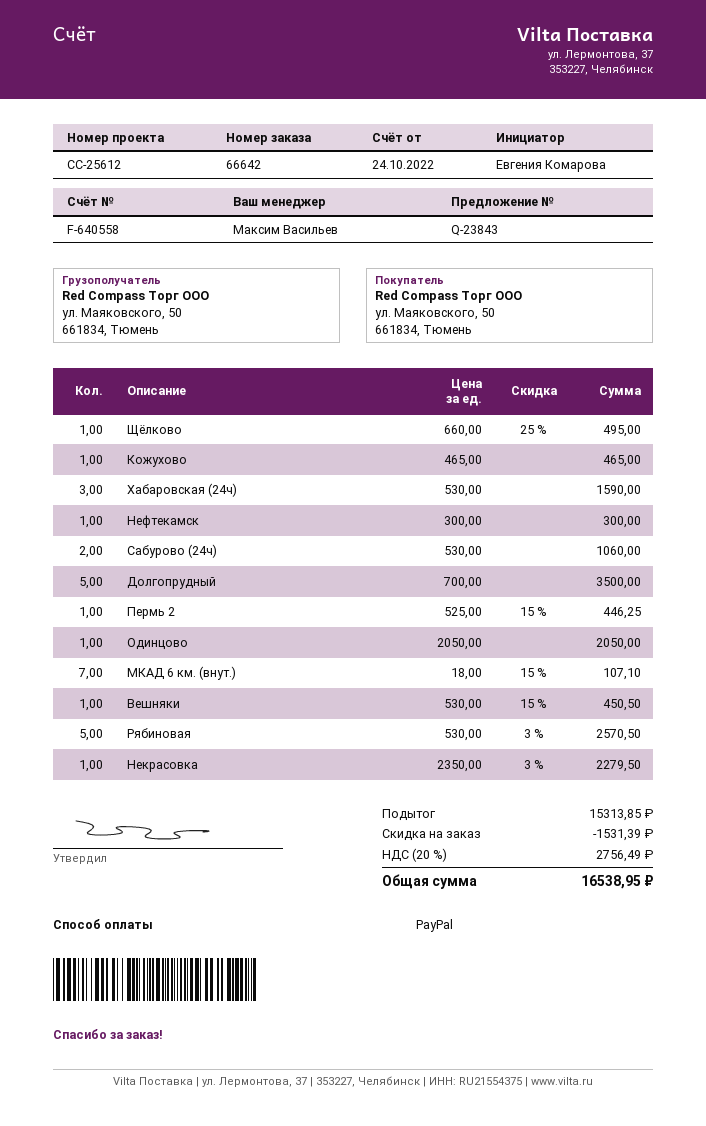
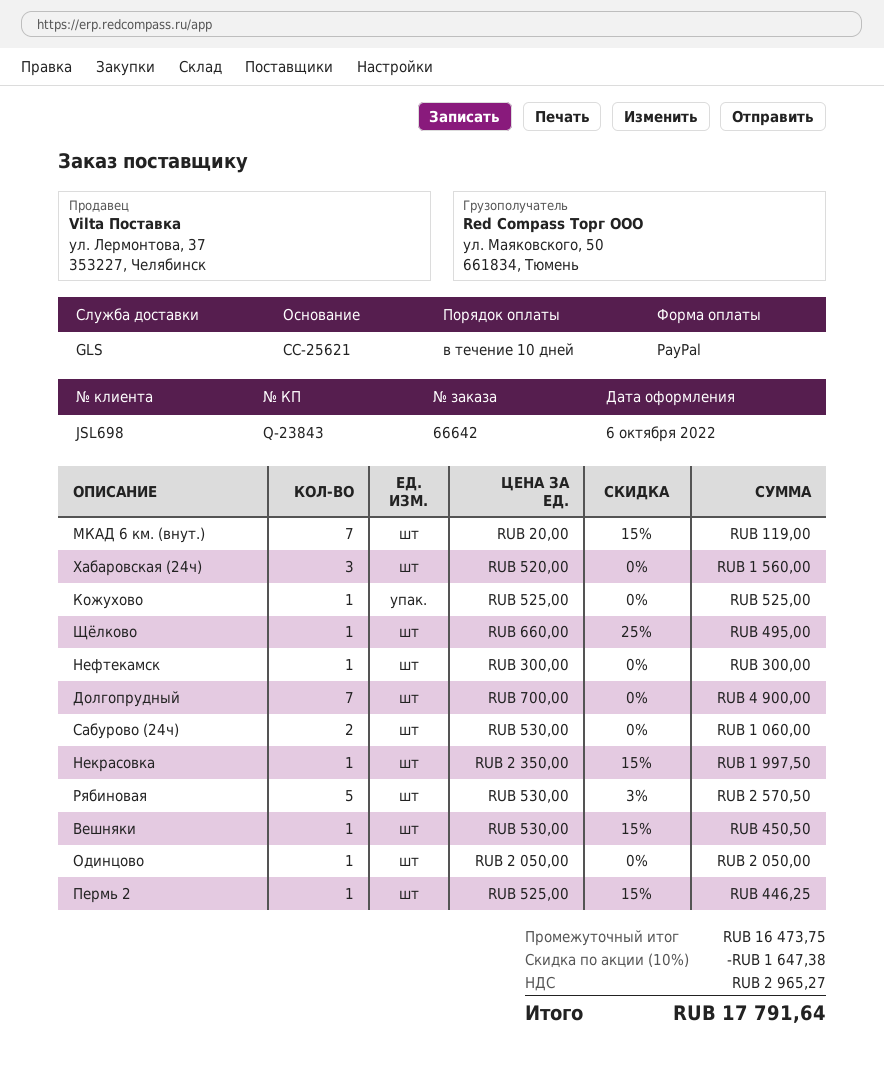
reference: CC-25612 -> CC-25621
Кожухово: 1 x 465.00 = 465.00 -> 1 x 525.00 = 525.00
Хабаровская (24ч): 3 x 530.00 = 1590.00 -> 3 x 520.00 = 1560.00
Долгопрудный: 5 x 700.00 = 3500.00 -> 7 x 700.00 = 4900.00
МКАД 6 км. (внут.): 7 x 18.00 - 15% = 107.10 -> 7 x 20.00 - 15% = 119.00
Некрасовка: 1 x 2350.00 - 3% = 2279.50 -> 1 x 2350.00 - 15% = 1997.50
subtotal: 15313.85 -> 16473.75
discount: 1531.39 -> 1647.38
tax: 2756.49 -> 2965.27
total: 16538.95 -> 17791.64

